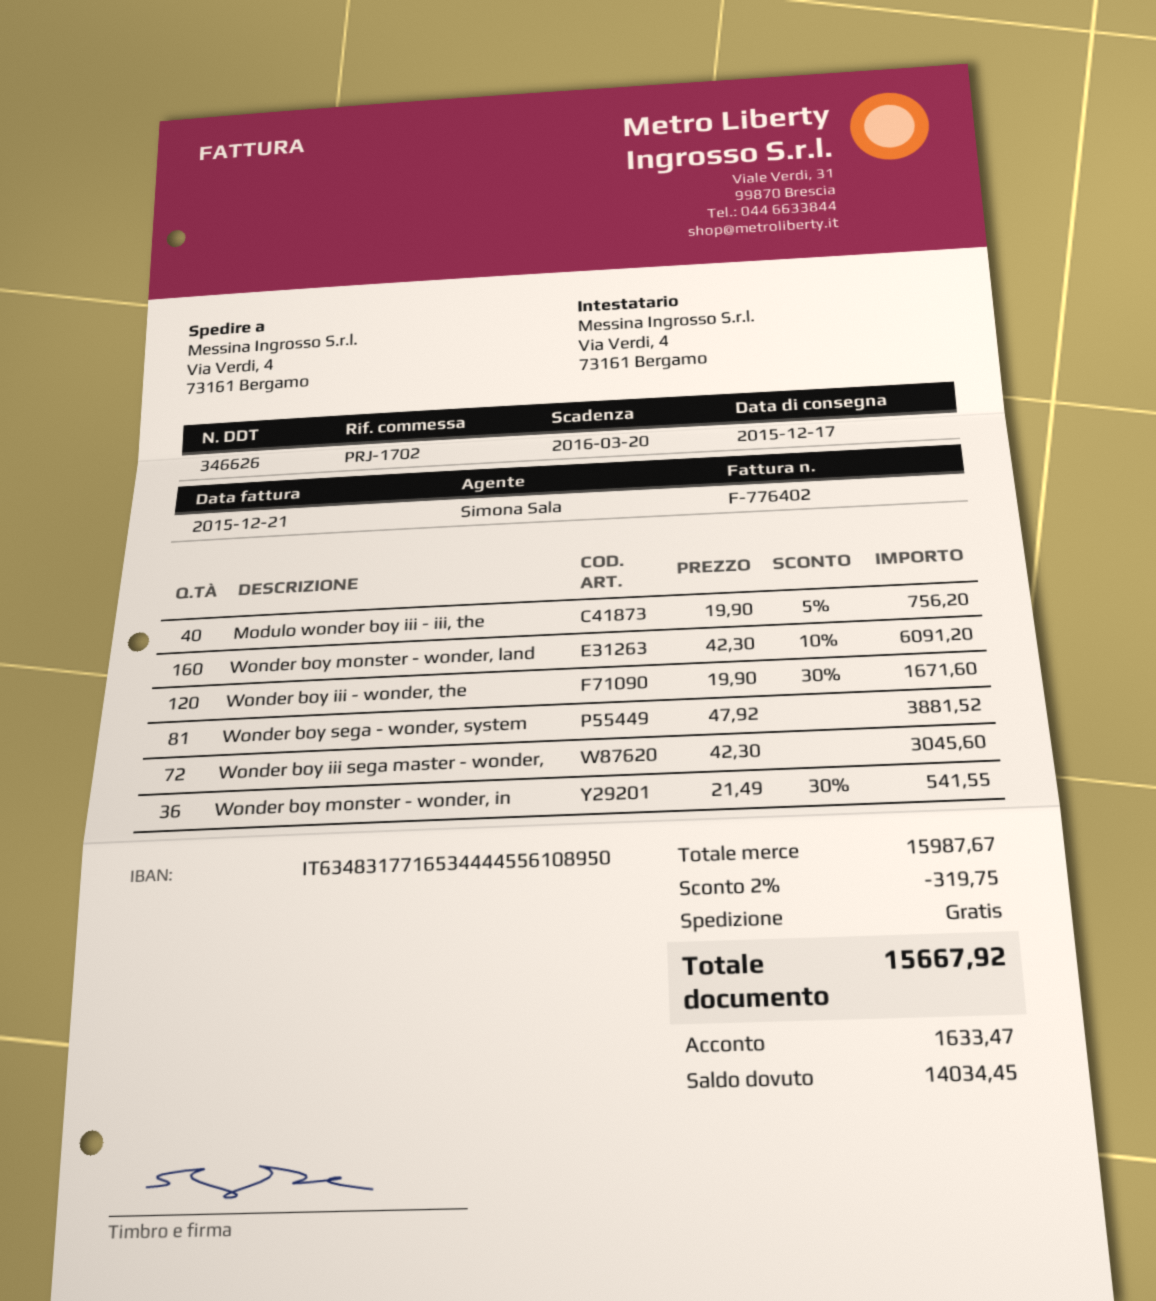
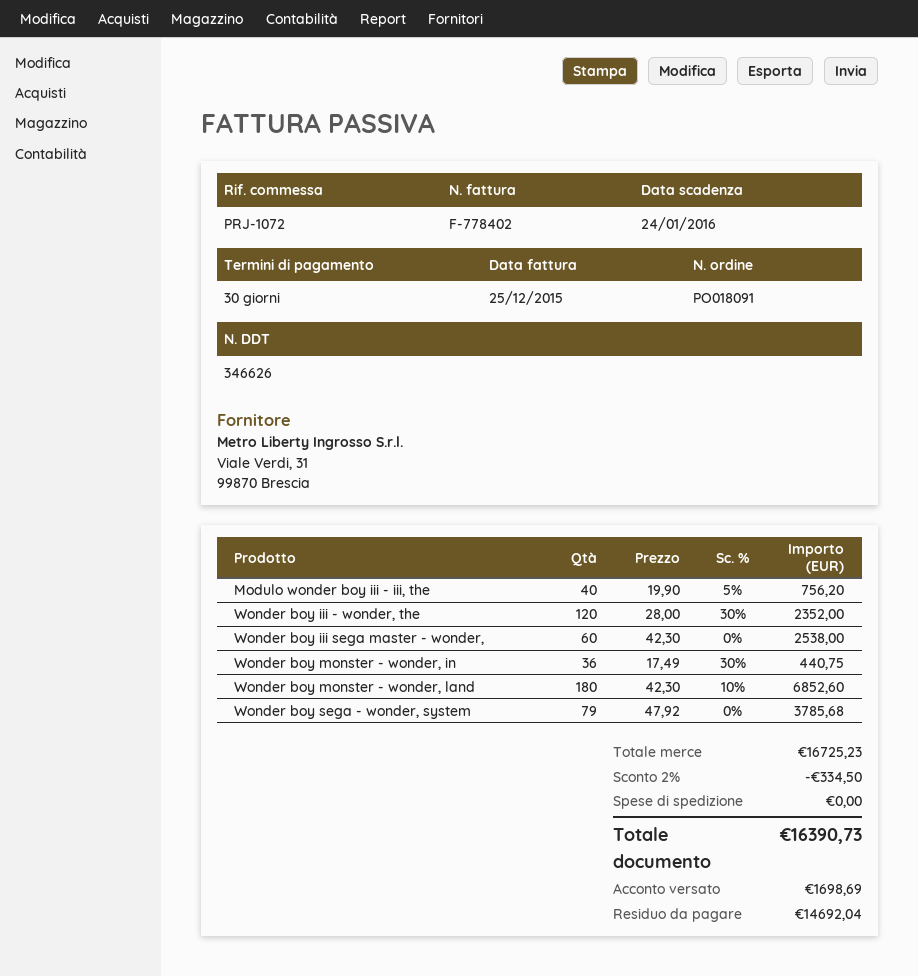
invoice number: F-776402 -> F-778402
invoice date: 2015-12-21 -> 2015-12-25
due date: 2016-03-20 -> 2016-01-24
reference: PRJ-1702 -> PRJ-1072
Wonder boy monster - wonder, land: 160 x 42.30 - 10% = 6091.20 -> 180 x 42.30 - 10% = 6852.60
Wonder boy iii - wonder, the: 120 x 19.90 - 30% = 1671.60 -> 120 x 28.00 - 30% = 2352.00
Wonder boy sega - wonder, system: 81 x 47.92 = 3881.52 -> 79 x 47.92 = 3785.68
Wonder boy iii sega master - wonder,: 72 x 42.30 = 3045.60 -> 60 x 42.30 = 2538.00
Wonder boy monster - wonder, in: 36 x 21.49 - 30% = 541.55 -> 36 x 17.49 - 30% = 440.75
subtotal: 15987.67 -> 16725.23
discount: 2% = 319.75 -> 2% = 334.50
total: 15667.92 -> 16390.73
deposit: 1633.47 -> 1698.69
balance: 14034.45 -> 14692.04

